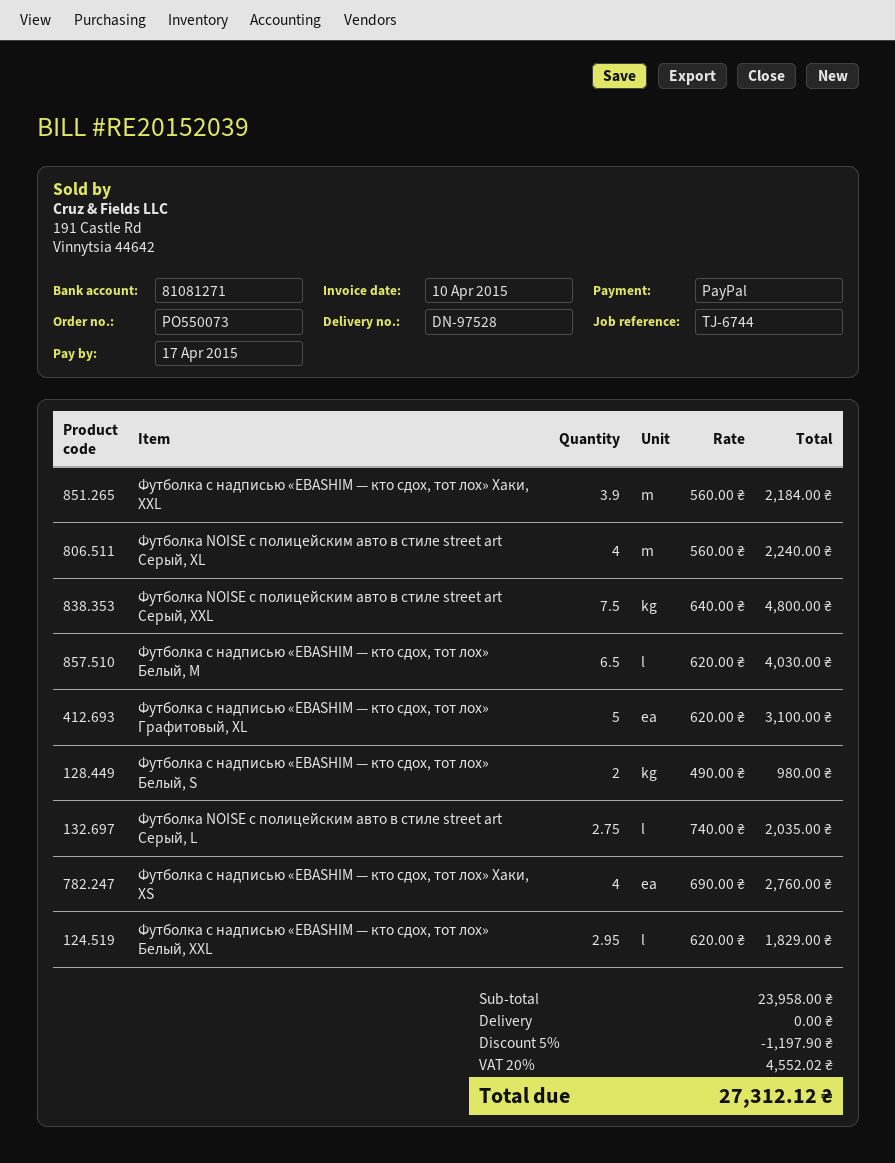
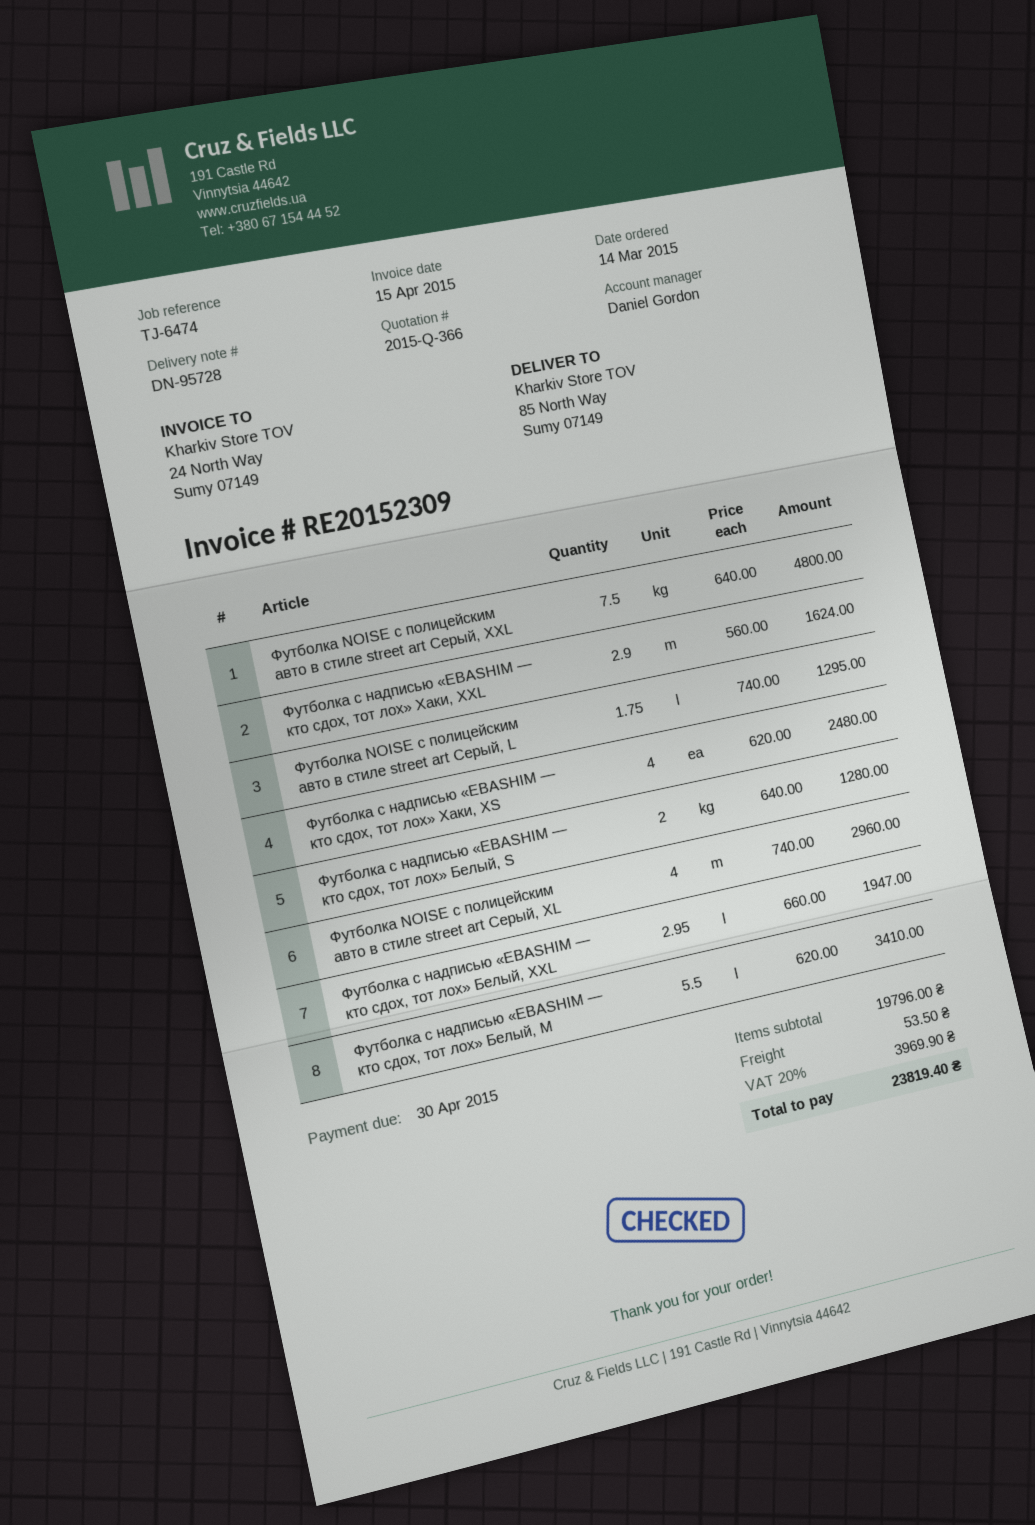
delivery note number: DN-97528 -> DN-95728
invoice number: RE20152039 -> RE20152309
invoice date: 2015-04-10 -> 2015-04-15
due date: 2015-04-17 -> 2015-04-30
reference: TJ-6744 -> TJ-6474
Футболка с надписью «EBASHIM — кто сдох, тот лох» Хаки, XXL: 3.9 x 560.00 = 2184.00 -> 2.9 x 560.00 = 1624.00
Футболка NOISE с полицейским авто в стиле street art Серый, XL: 4 x 560.00 = 2240.00 -> 4 x 740.00 = 2960.00
Футболка с надписью «EBASHIM — кто сдох, тот лох» Белый, M: 6.5 x 620.00 = 4030.00 -> 5.5 x 620.00 = 3410.00
Футболка с надписью «EBASHIM — кто сдох, тот лох» Графитовый, XL: 5 x 620.00 = 3100.00 -> none
Футболка с надписью «EBASHIM — кто сдох, тот лох» Белый, S: 2 x 490.00 = 980.00 -> 2 x 640.00 = 1280.00
Футболка NOISE с полицейским авто в стиле street art Серый, L: 2.75 x 740.00 = 2035.00 -> 1.75 x 740.00 = 1295.00
Футболка с надписью «EBASHIM — кто сдох, тот лох» Хаки, XS: 4 x 690.00 = 2760.00 -> 4 x 620.00 = 2480.00
Футболка с надписью «EBASHIM — кто сдох, тот лох» Белый, XXL: 2.95 x 620.00 = 1829.00 -> 2.95 x 660.00 = 1947.00
subtotal: 23958.00 -> 19796.00
discount: 5% = 1197.90 -> none
shipping: 0.00 -> 53.50
tax: 20% = 4552.02 -> 20% = 3969.90
total: 27312.12 -> 23819.40

